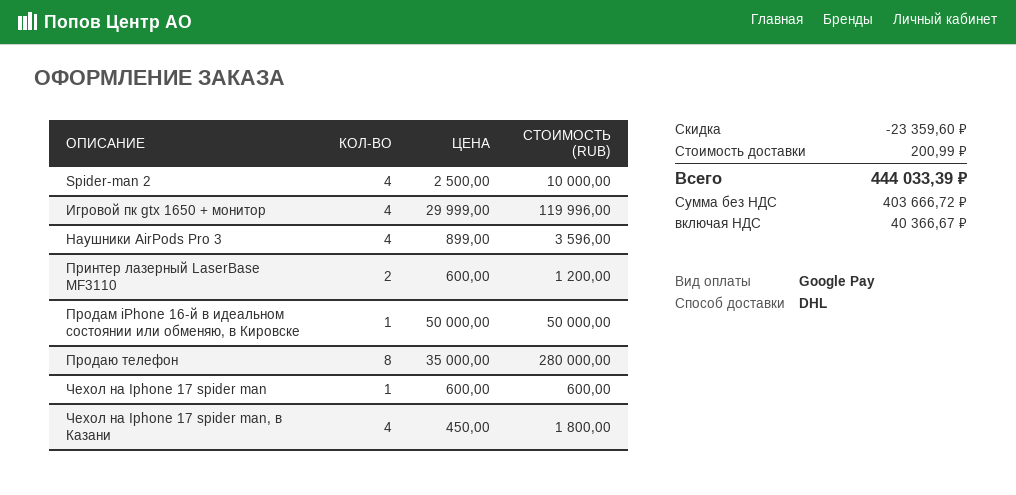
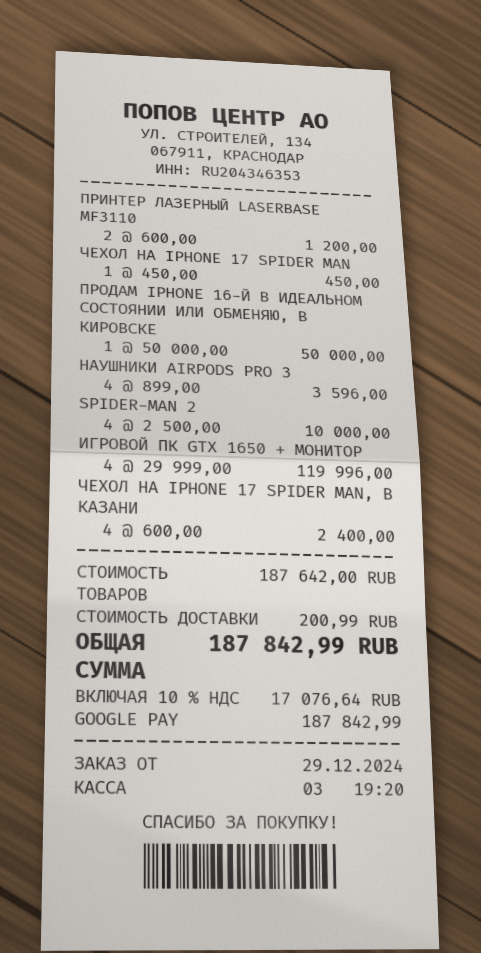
Продаю телефон: 8 x 35000.00 = 280000.00 -> none
Чехол на Iphone 17 spider man: 1 x 600.00 = 600.00 -> 1 x 450.00 = 450.00
Чехол на Iphone 17 spider man, в Казани: 4 x 450.00 = 1800.00 -> 4 x 600.00 = 2400.00
discount: 23359.60 -> none
tax: 40366.67 -> 17076.64
total: 444033.39 -> 187842.99

